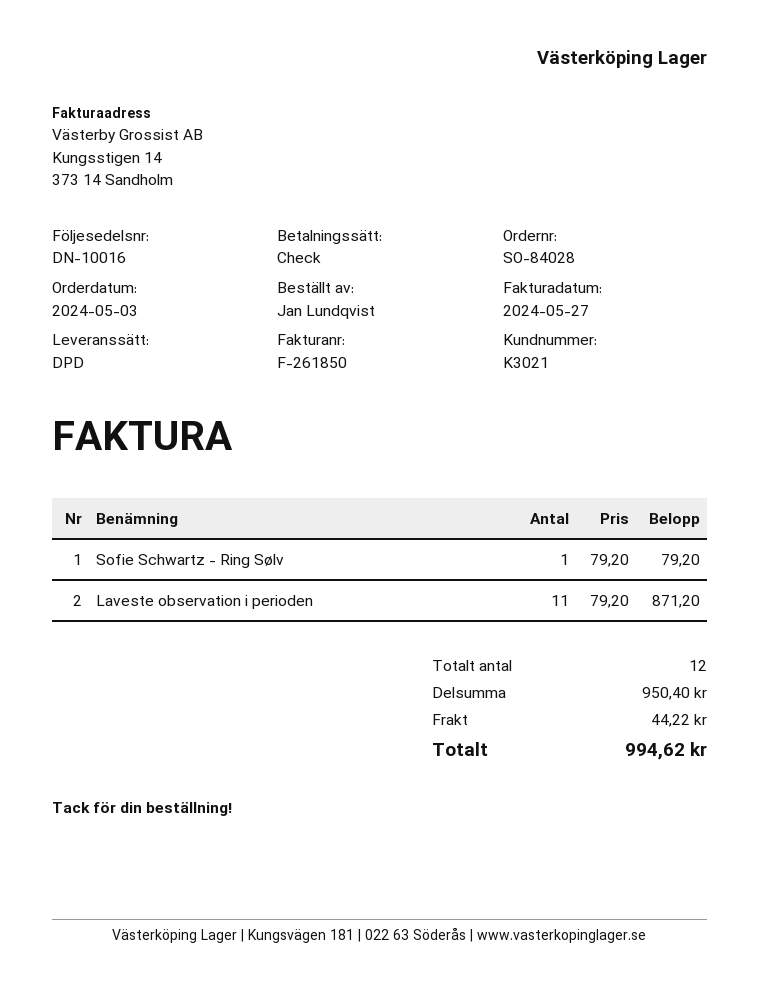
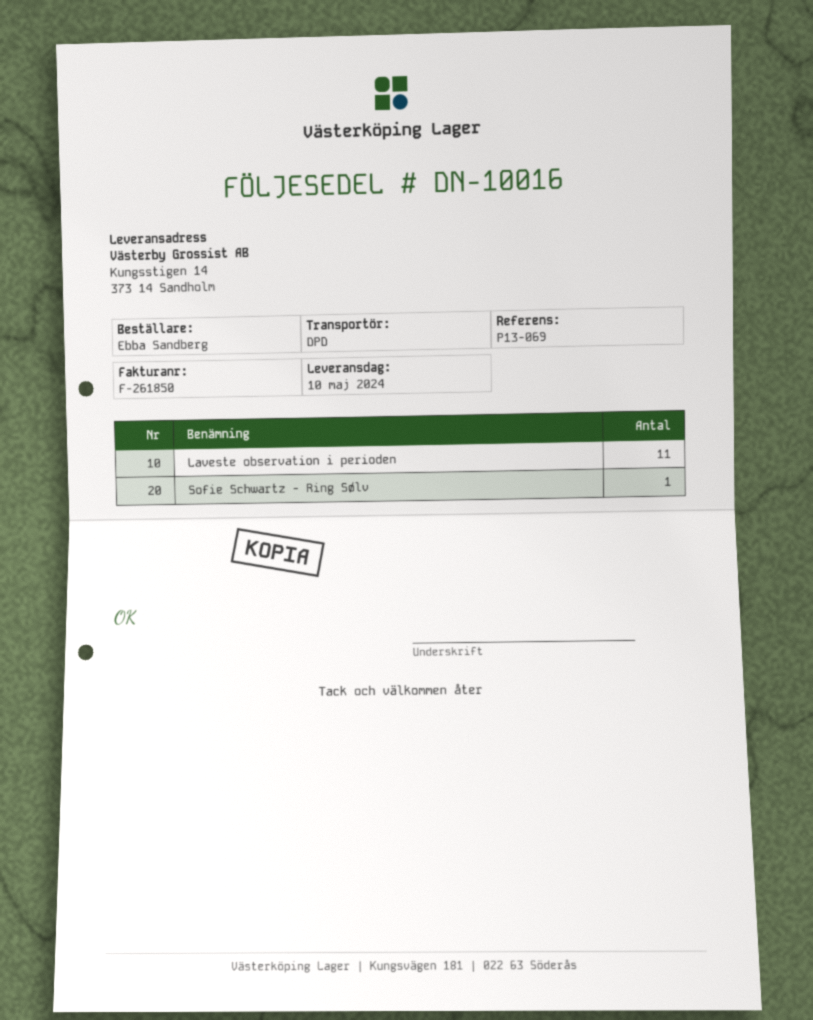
ordered by: Jan Lundqvist -> Ebba Sandberg

